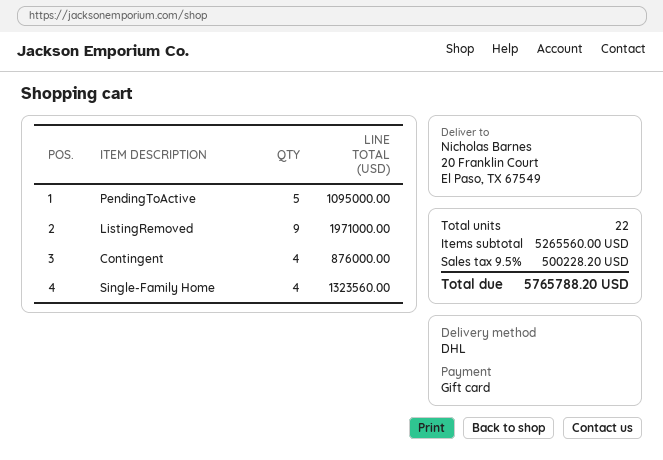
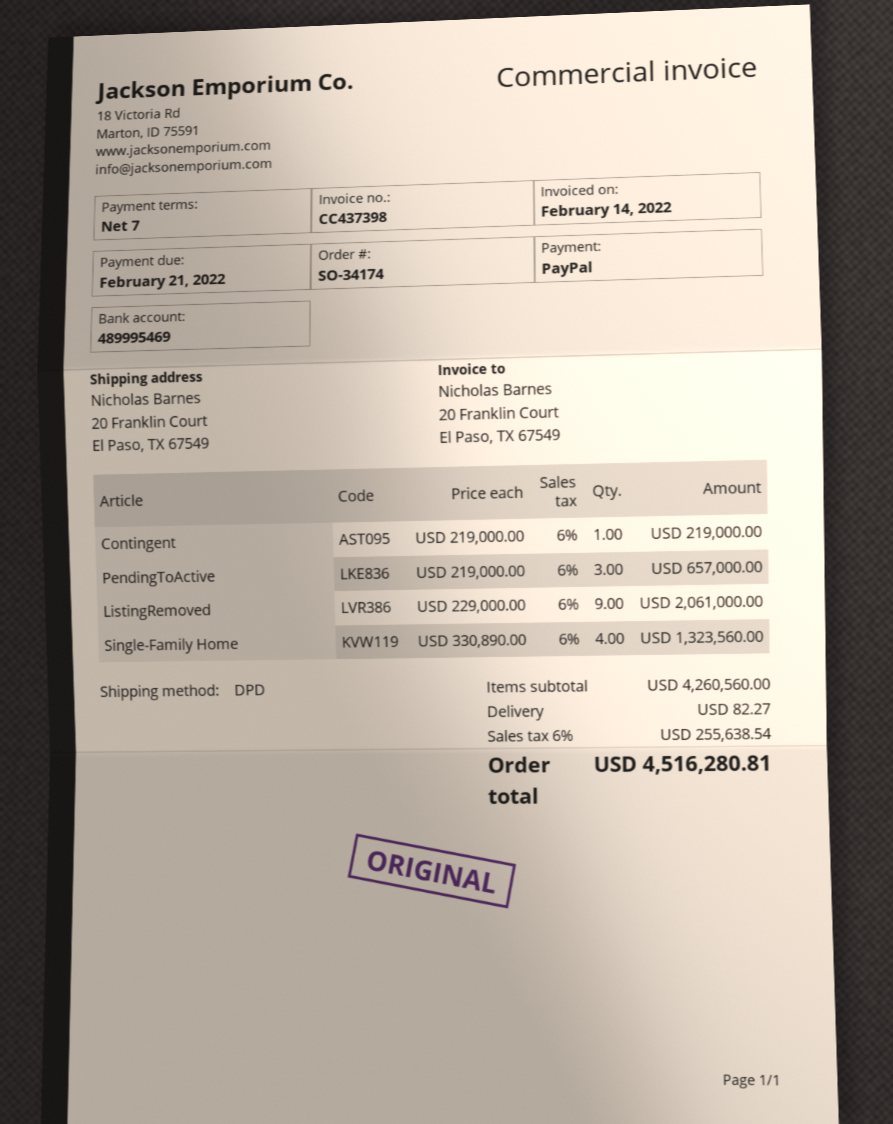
payment method: gift card -> PayPal
shipping method: DHL -> DPD
PendingToActive: 5 for 1095000.00 -> 3 for 657000.00
ListingRemoved: 9 for 1971000.00 -> 9 for 2061000.00
Contingent: 4 for 876000.00 -> 1 for 219000.00
subtotal: 5265560.00 -> 4260560.00
shipping: none -> 82.27
tax: 9.5% = 500228.20 -> 6% = 255638.54
total: 5765788.20 -> 4516280.81

